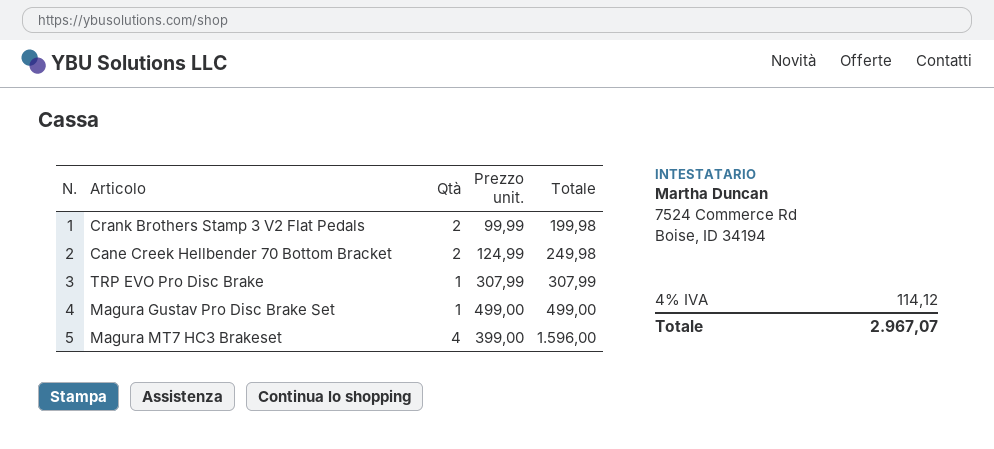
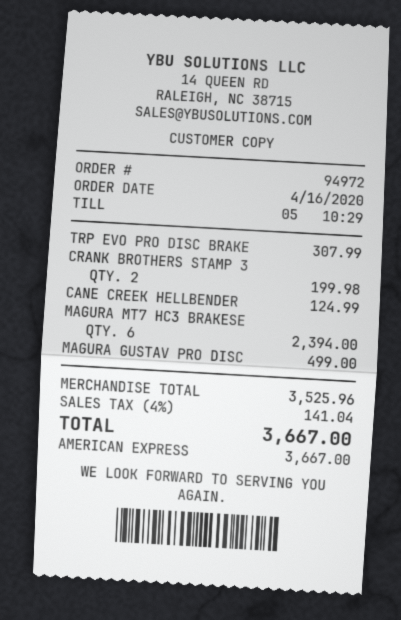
Cane Creek Hellbender 70 Bottom Bracket: 2 for 249.98 -> 1 for 124.99
Magura MT7 HC3 Brakeset: 4 for 1596.00 -> 6 for 2394.00
tax: 4% = 114.12 -> 4% = 141.04
total: 2967.07 -> 3667.00

